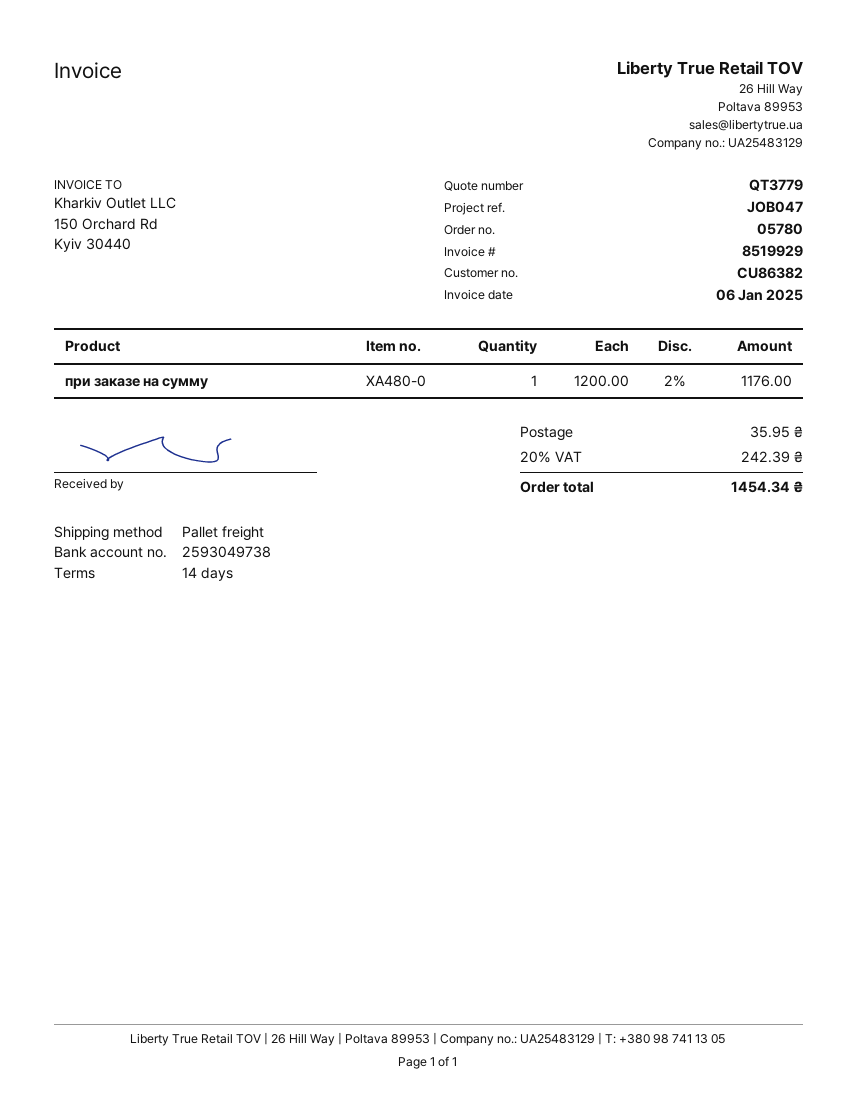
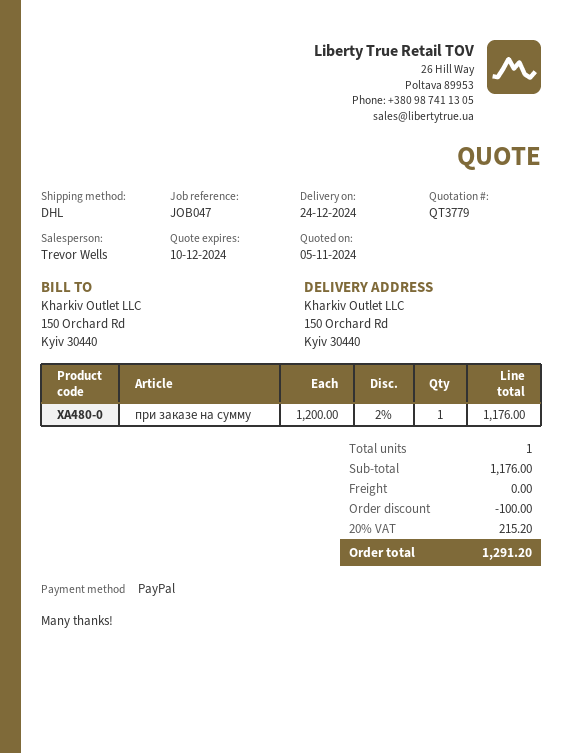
shipping method: pallet freight -> DHL
discount: none -> 100.00
shipping: 35.95 -> 0.00
tax: 20% = 242.39 -> 20% = 215.20
total: 1454.34 -> 1291.20

